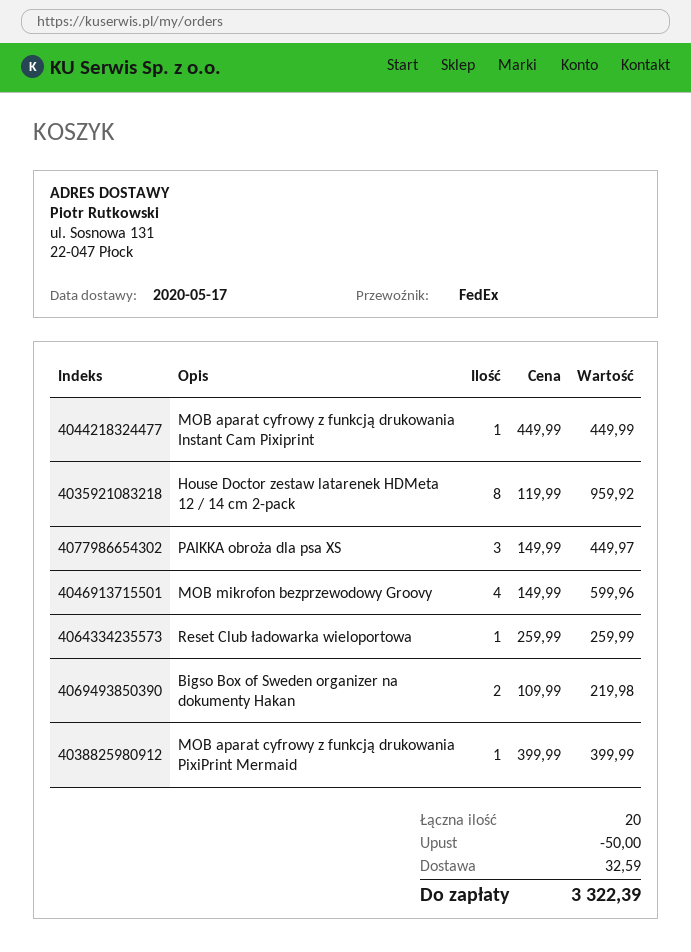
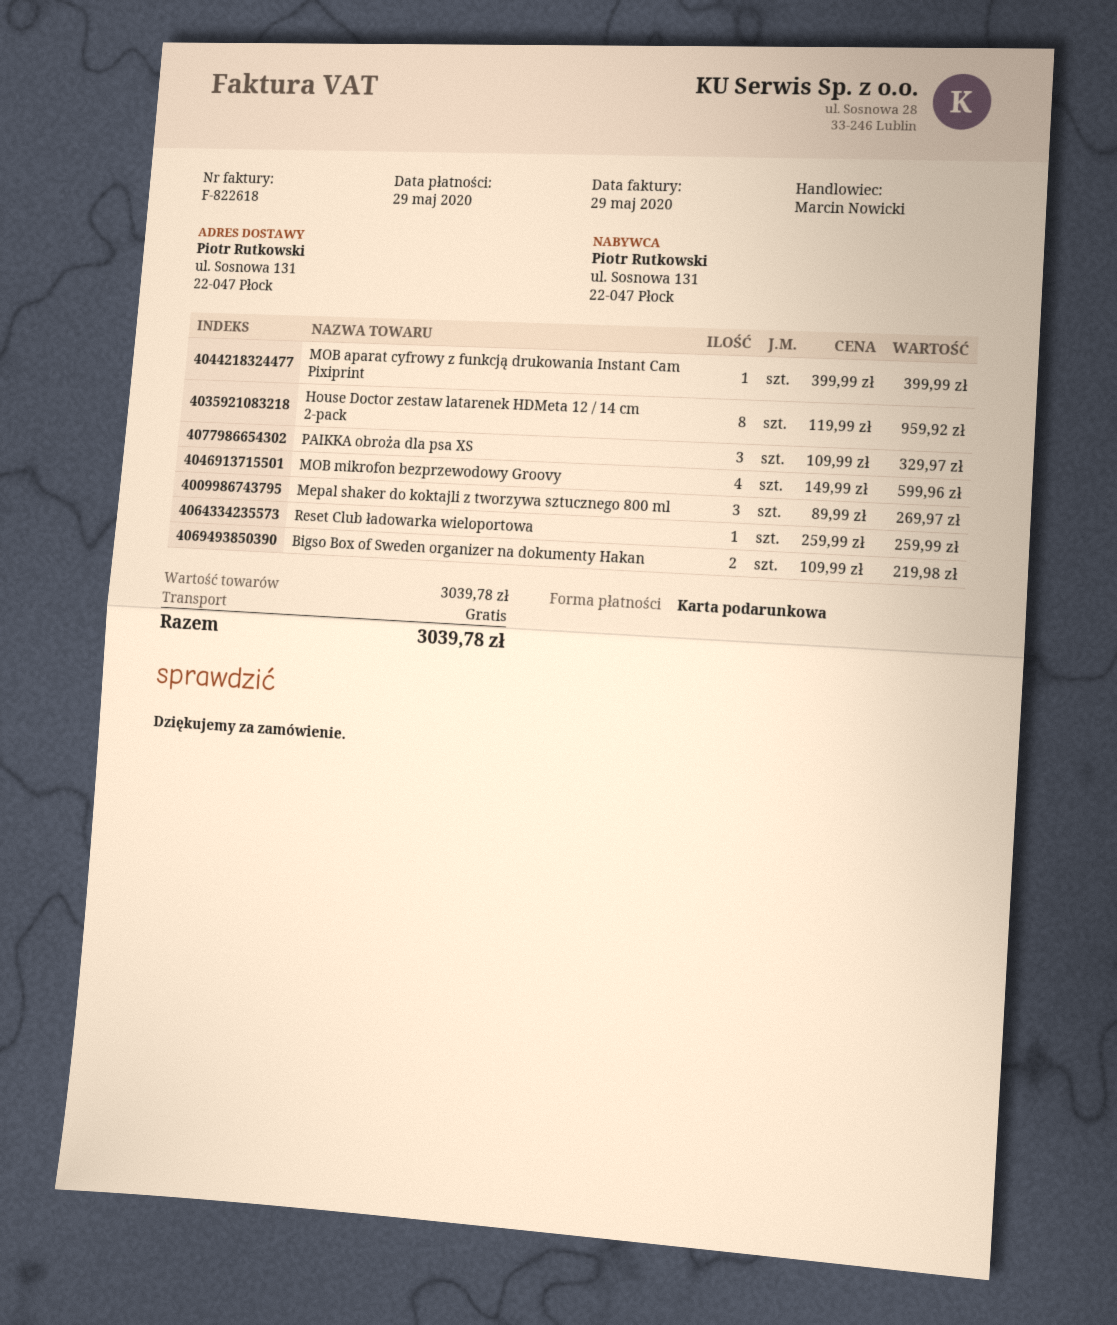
MOB aparat cyfrowy z funkcją drukowania Instant Cam Pixiprint: 1 x 449.99 = 449.99 -> 1 x 399.99 = 399.99
PAIKKA obroża dla psa XS: 3 x 149.99 = 449.97 -> 3 x 109.99 = 329.97
MOB aparat cyfrowy z funkcją drukowania PixiPrint Mermaid: 1 x 399.99 = 399.99 -> none
Mepal shaker do koktajli z tworzywa sztucznego 800 ml: none -> 3 x 89.99 = 269.97
discount: 50.00 -> none
shipping: 32.59 -> 0.00
total: 3322.39 -> 3039.78

